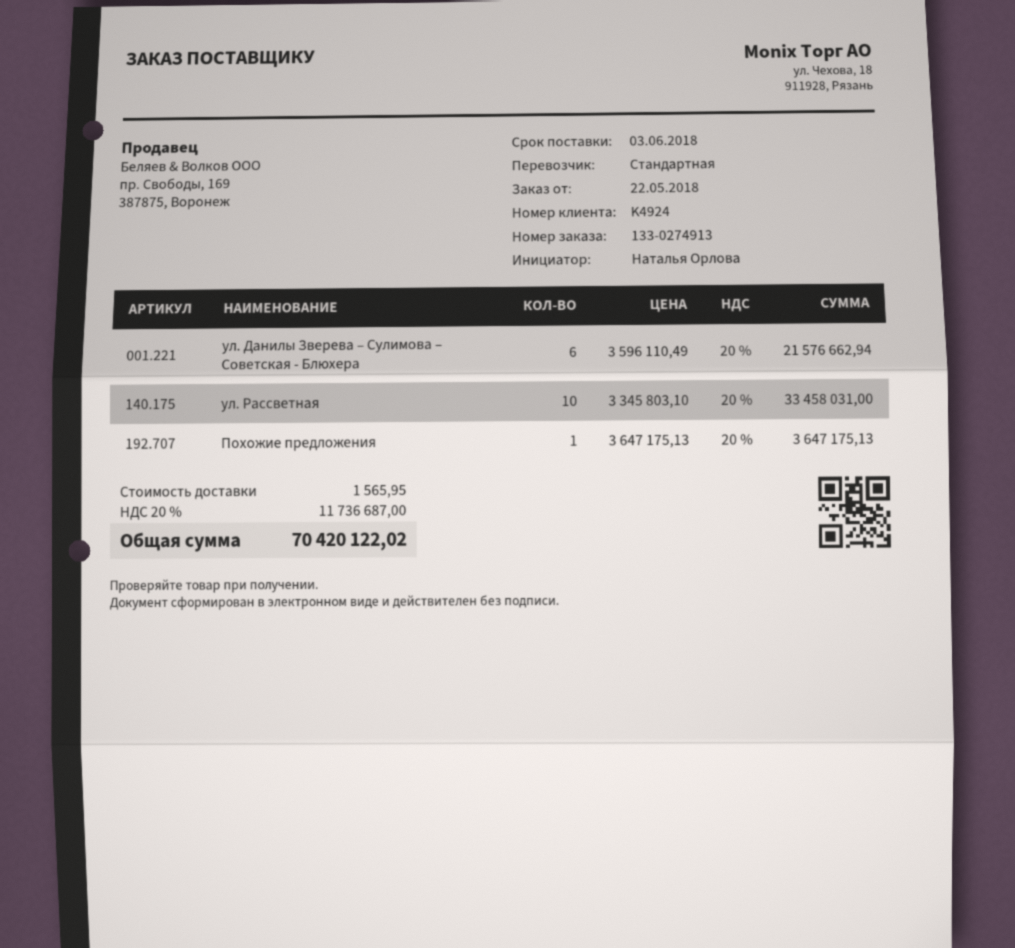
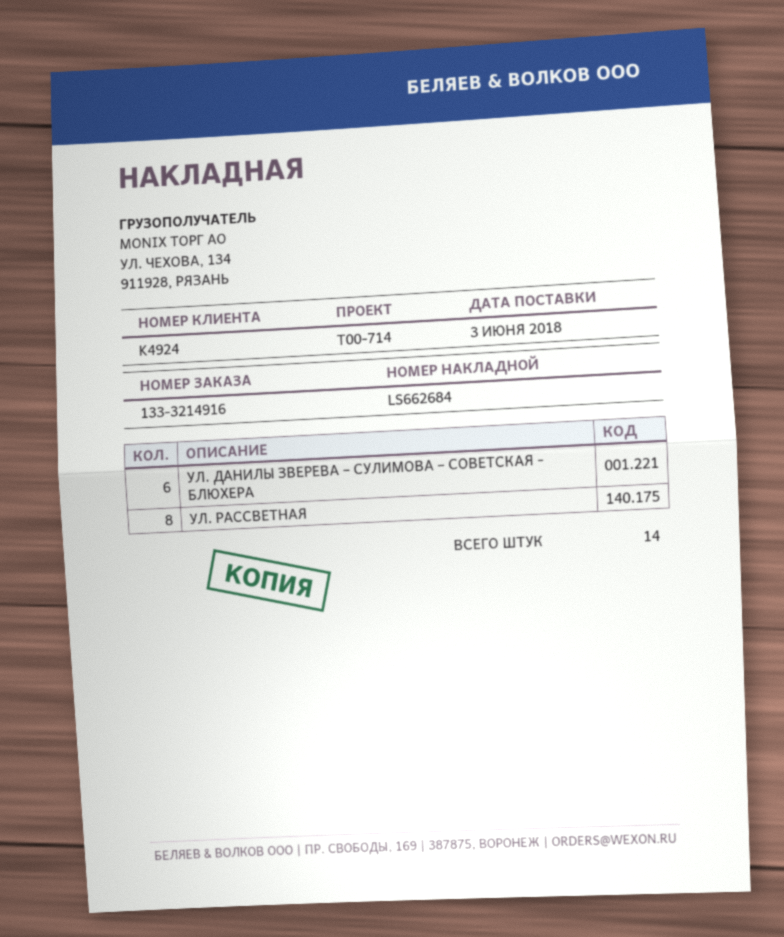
order number: 133-0274913 -> 133-3214916
ул. Рассветная: 10 -> 8
Похожие предложения: 1 -> none

